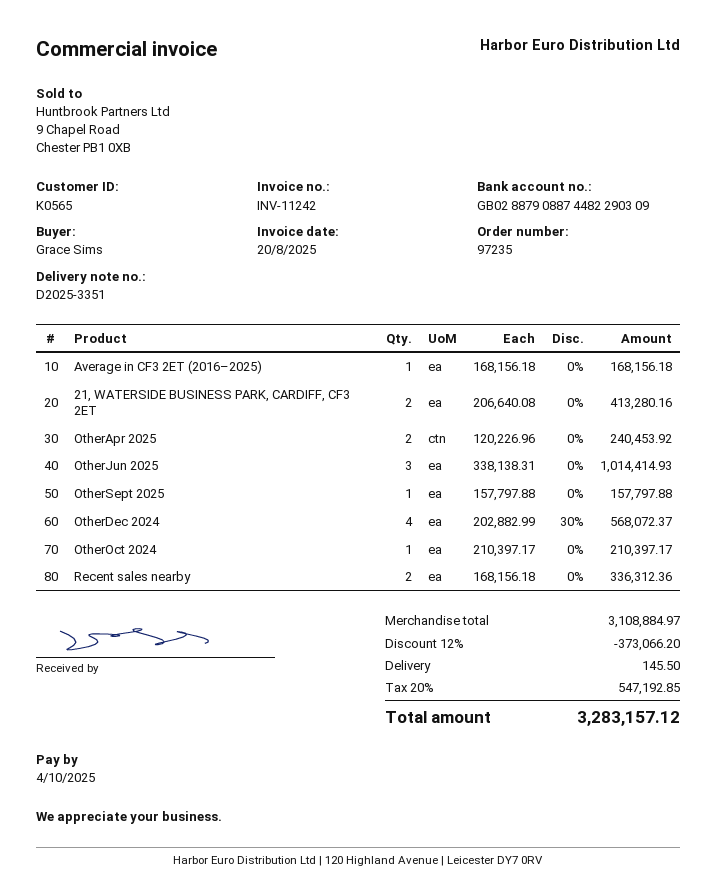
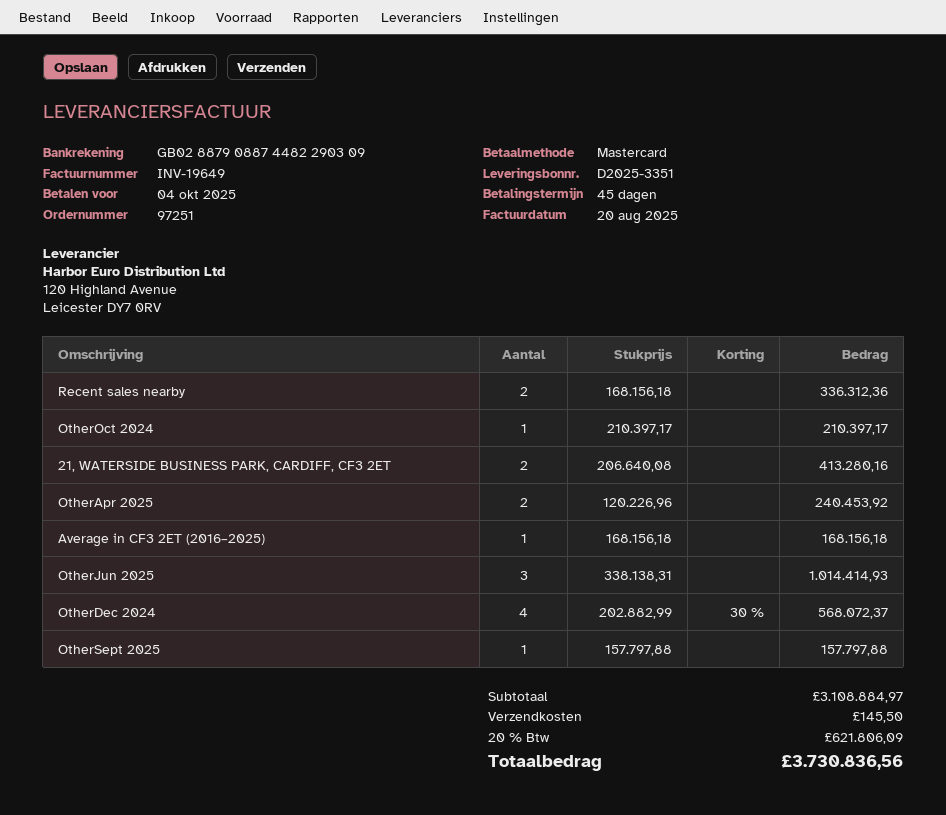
order number: 97235 -> 97251
invoice number: INV-11242 -> INV-19649
discount: 12% = 373066.20 -> none
tax: 20% = 547192.85 -> 20% = 621806.09
total: 3283157.12 -> 3730836.56

